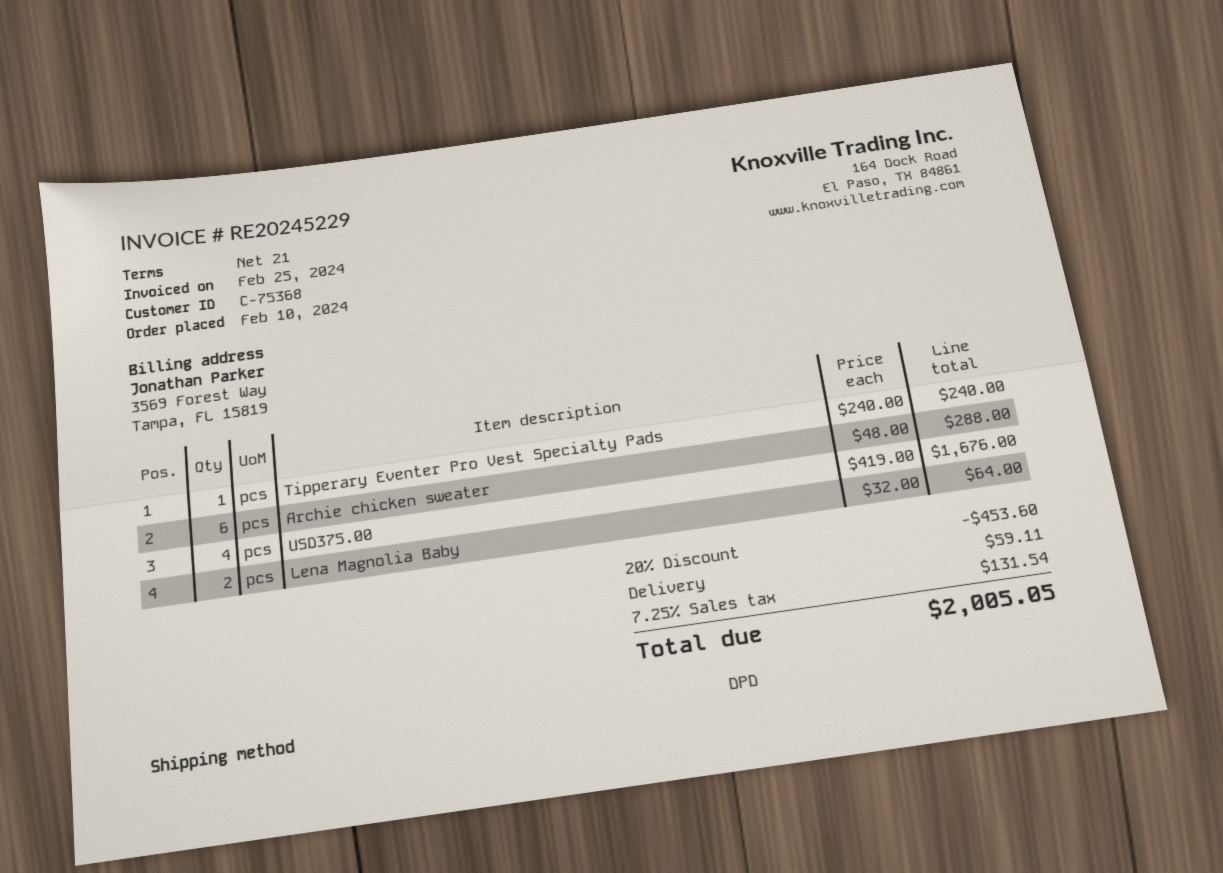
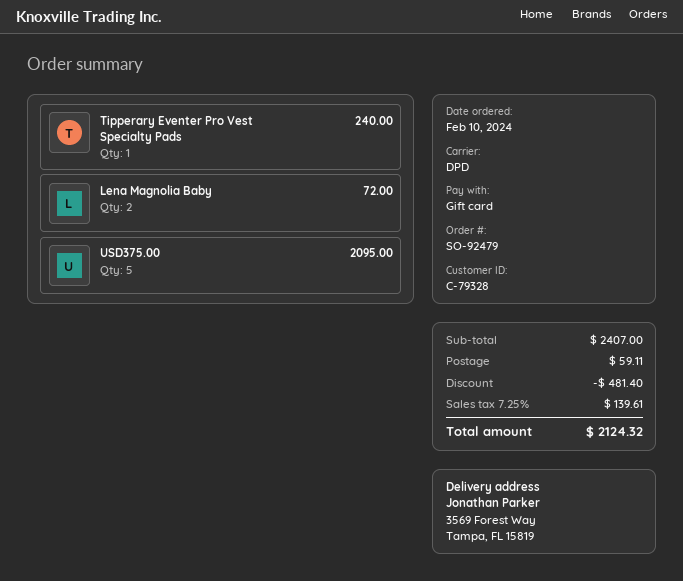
customer number: C-75368 -> C-79328
Archie chicken sweater: 6 for 288.00 -> none
USD375.00: 4 for 1676.00 -> 5 for 2095.00
Lena Magnolia Baby: 2 for 64.00 -> 2 for 72.00
discount: 453.60 -> 481.40
tax: 7.25% = 131.54 -> 7.25% = 139.61
total: 2005.05 -> 2124.32

